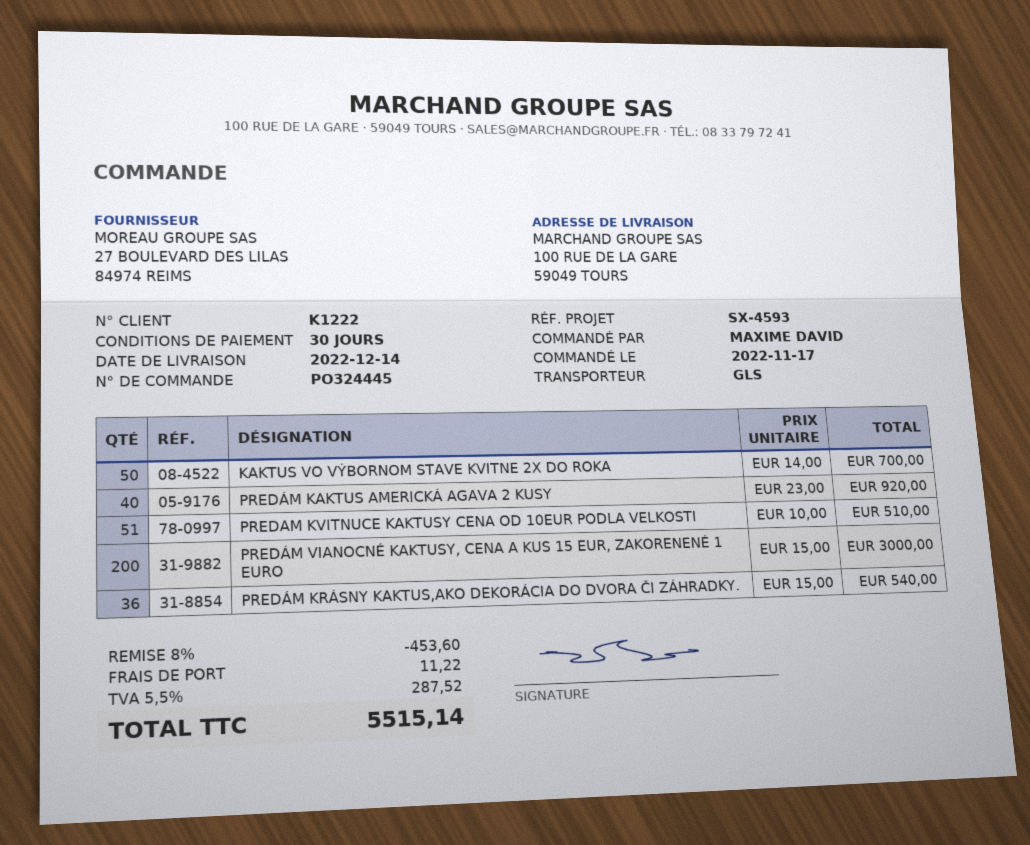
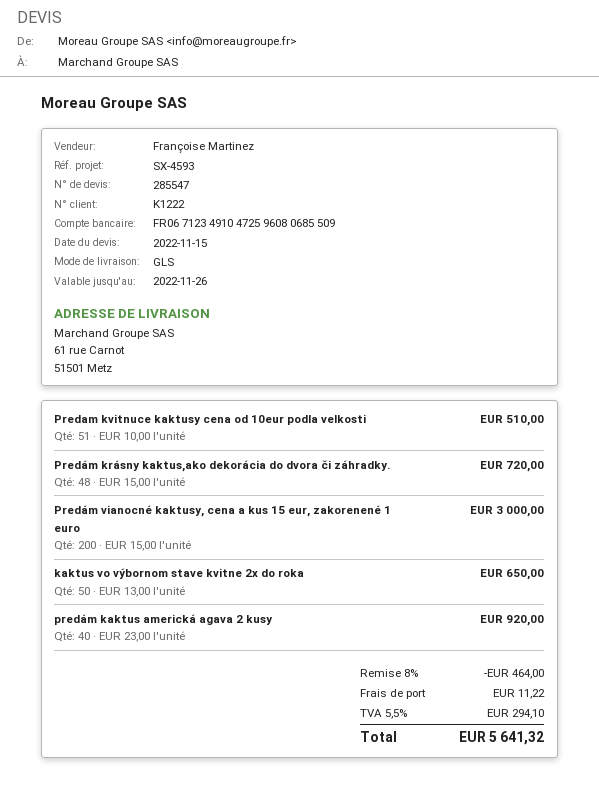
ship to: 100 RUE DE LA GARE, 59049 TOURS -> 61 rue Carnot, 51501 Metz
KAKTUS VO VÝBORNOM STAVE KVITNE 2X DO ROKA: 50 x 14.00 = 700.00 -> 50 x 13.00 = 650.00
PREDÁM KRÁSNY KAKTUS,AKO DEKORÁCIA DO DVORA ČI ZÁHRADKY.: 36 x 15.00 = 540.00 -> 48 x 15.00 = 720.00
discount: 8% = 453.60 -> 8% = 464.00
tax: 5.5% = 287.52 -> 5.5% = 294.10
total: 5515.14 -> 5641.32

